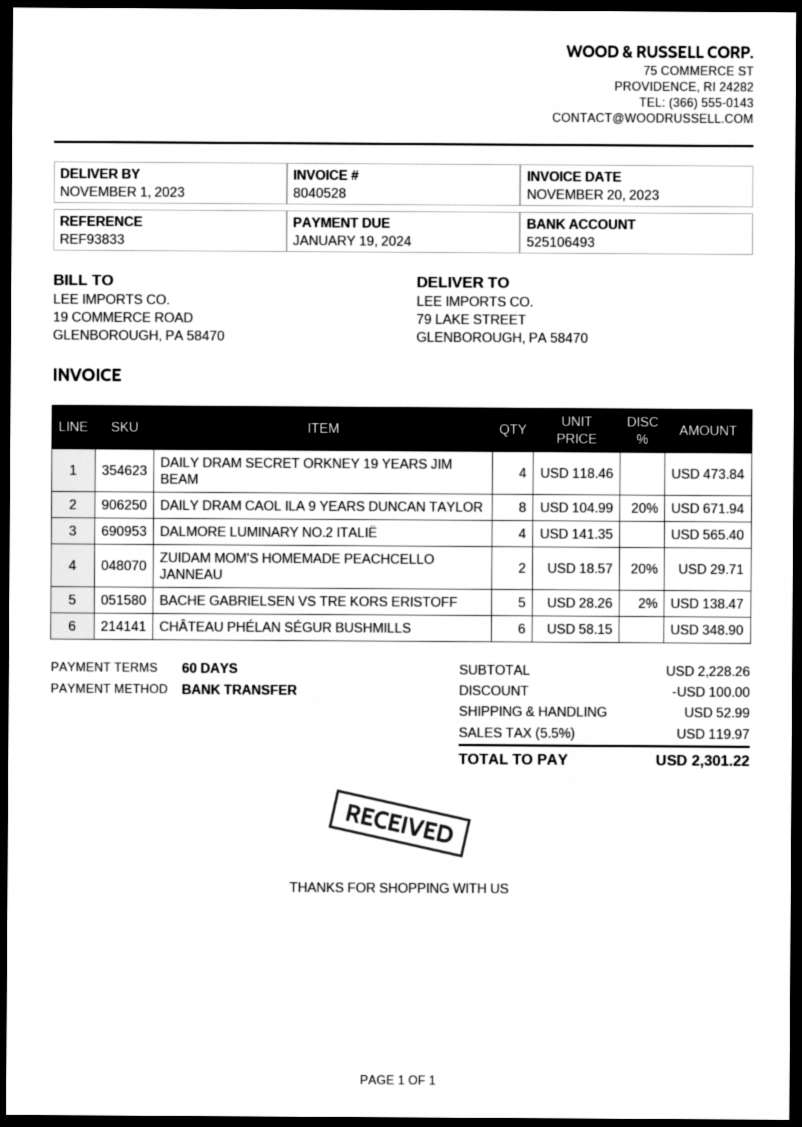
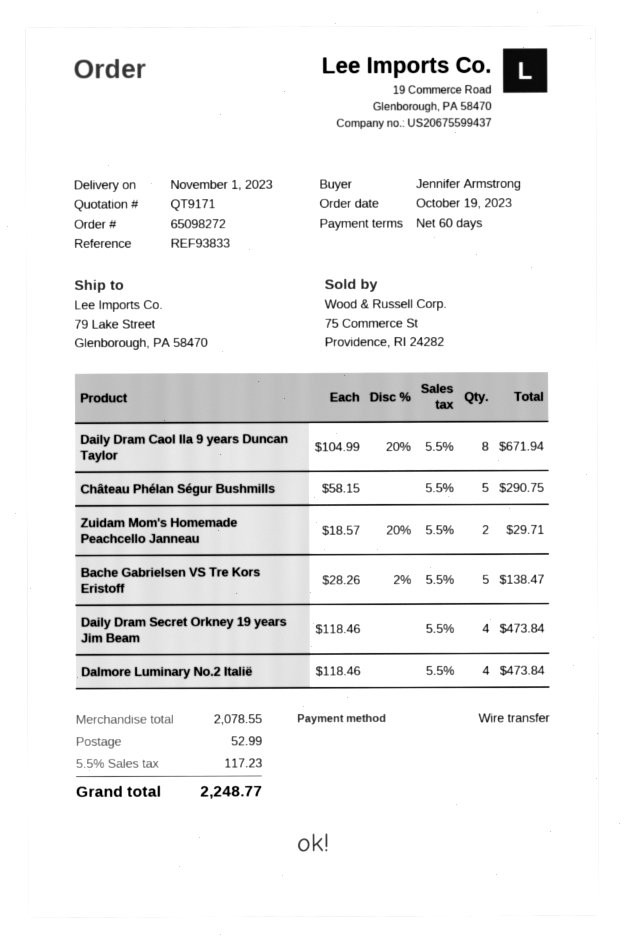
DALMORE LUMINARY NO.2 ITALIË: 4 x 141.35 = 565.40 -> 4 x 118.46 = 473.84
CHÂTEAU PHÉLAN SÉGUR BUSHMILLS: 6 x 58.15 = 348.90 -> 5 x 58.15 = 290.75
subtotal: 2228.26 -> 2078.55
discount: 100.00 -> none
tax: 5.5% = 119.97 -> 5.5% = 117.23
total: 2301.22 -> 2248.77

